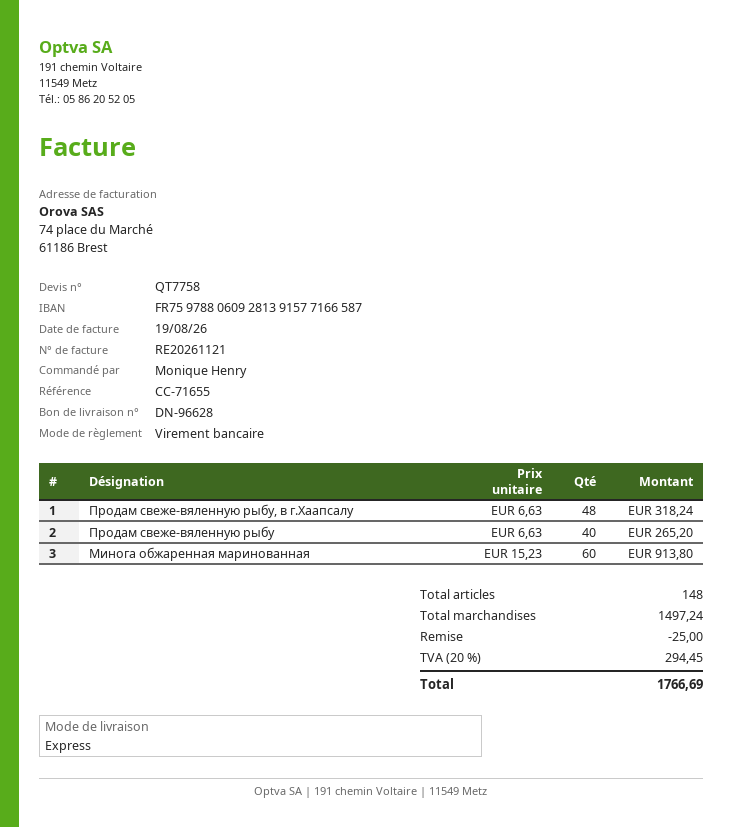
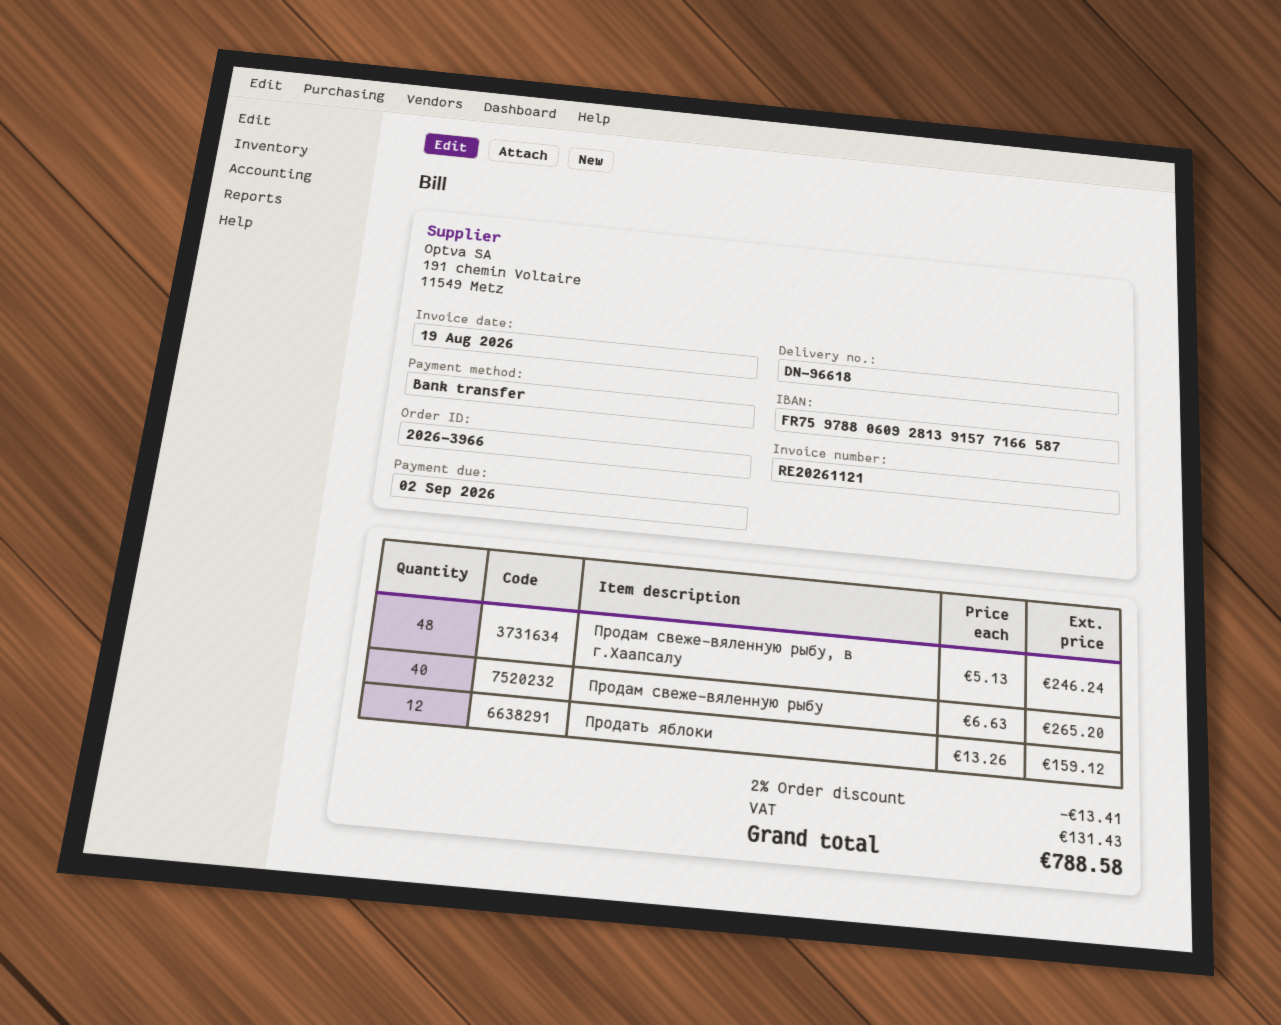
delivery note number: DN-96628 -> DN-96618
Продам свеже-вяленную рыбу, в г.Хаапсалу: 48 x 6.63 = 318.24 -> 48 x 5.13 = 246.24
Минога обжаренная маринованная: 60 x 15.23 = 913.80 -> none
Продать яблоки: none -> 12 x 13.26 = 159.12
discount: 25.00 -> 13.41
tax: 294.45 -> 131.43
total: 1766.69 -> 788.58

